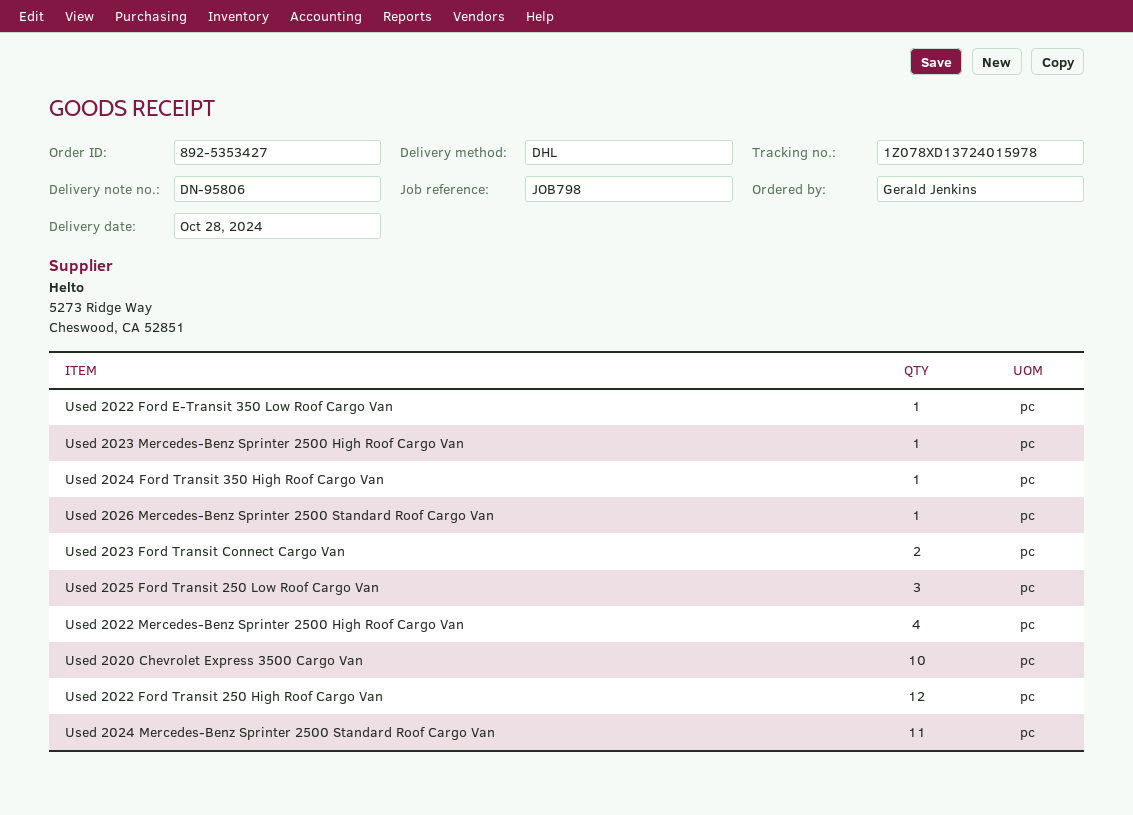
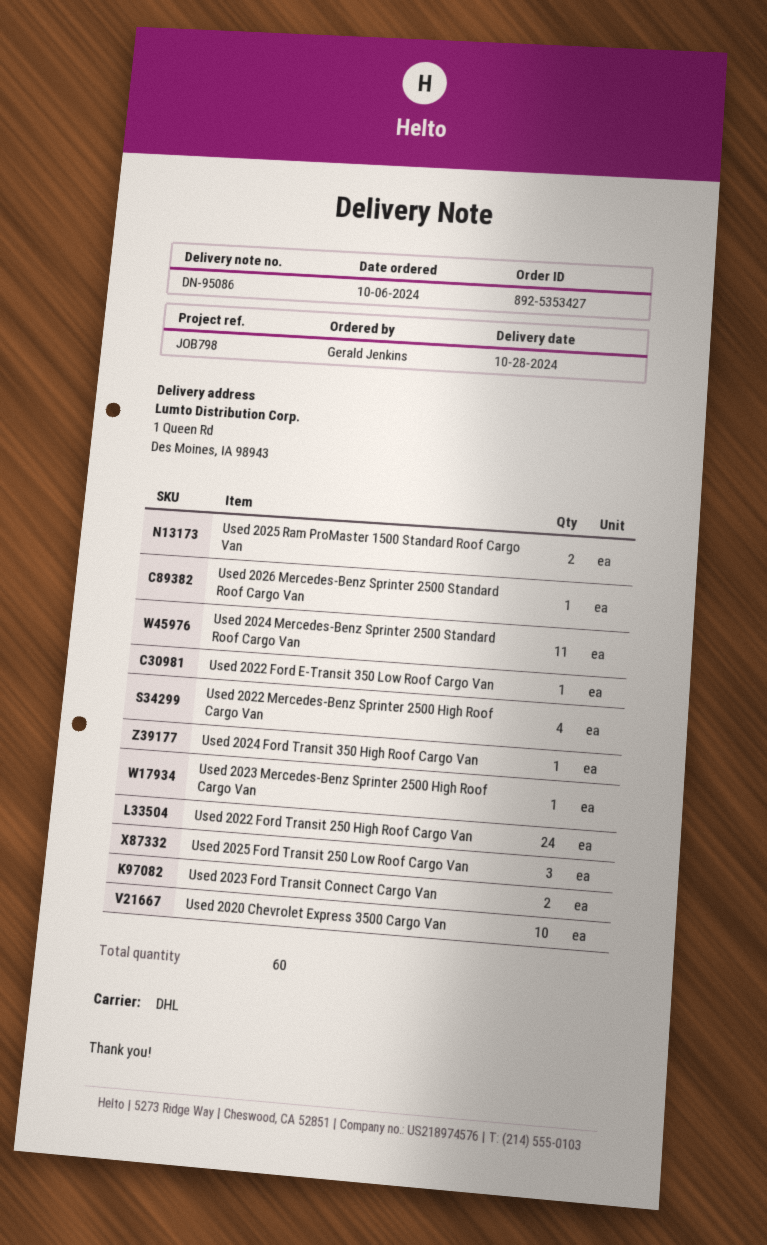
delivery note number: DN-95806 -> DN-95086
Used 2022 Ford Transit 250 High Roof Cargo Van: 12 -> 24
Used 2025 Ram ProMaster 1500 Standard Roof Cargo Van: none -> 2

